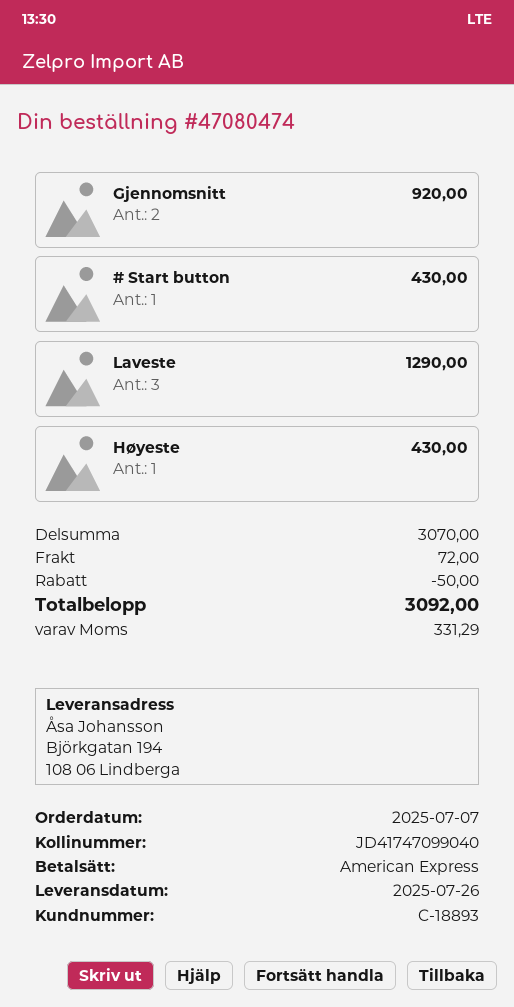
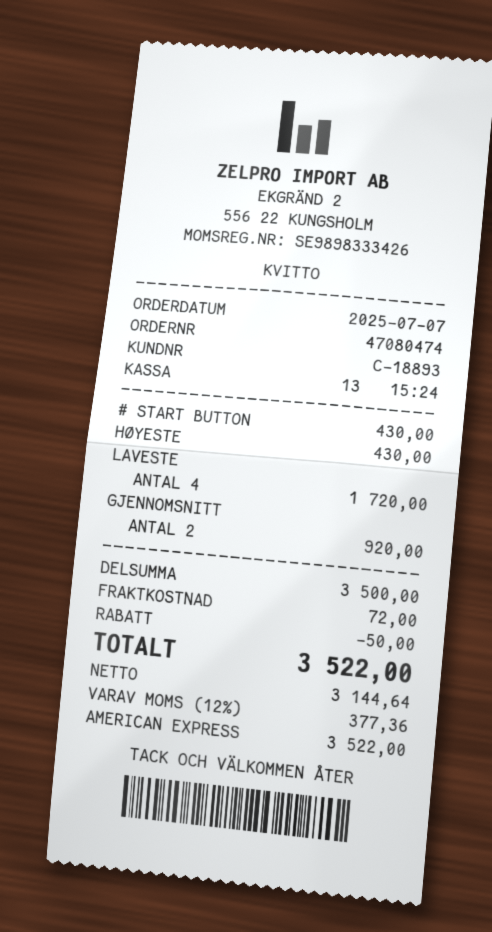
Laveste: 3 for 1290.00 -> 4 for 1720.00
subtotal: 3070.00 -> 3500.00
tax: 331.29 -> 377.36
total: 3092.00 -> 3522.00

